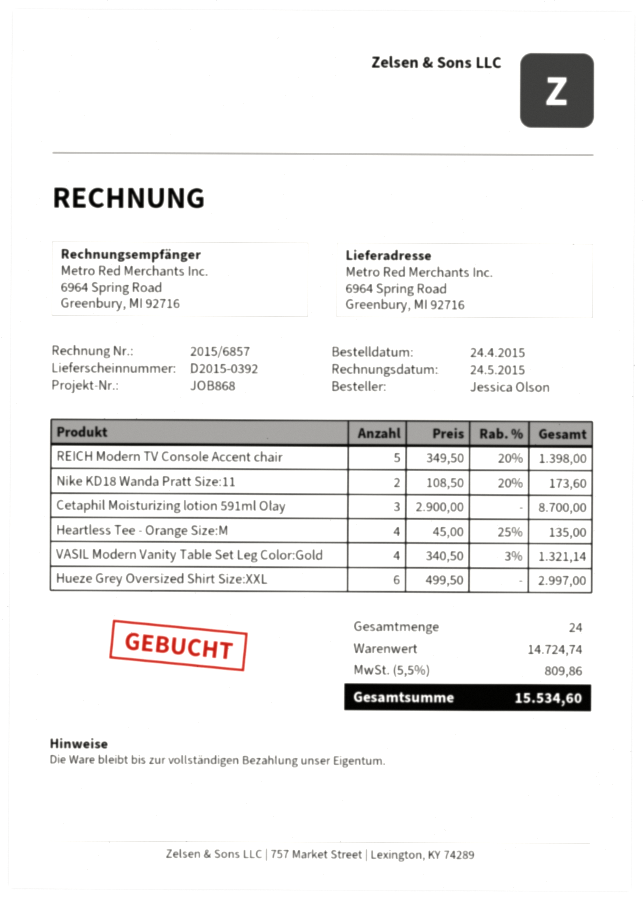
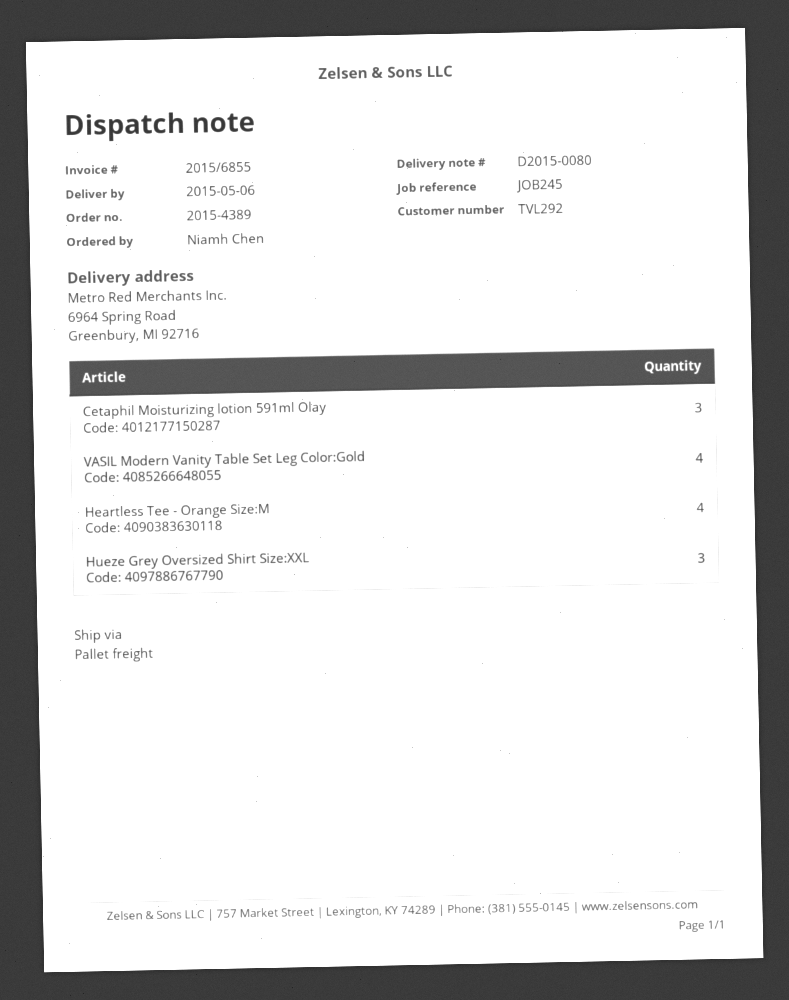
delivery note number: D2015-0392 -> D2015-0080
invoice number: 2015/6857 -> 2015/6855
reference: JOB868 -> JOB245
ordered by: Jessica Olson -> Niamh Chen
REICH Modern TV Console Accent chair: 5 -> none
Nike KD18 Wanda Pratt Size:11: 2 -> none
Hueze Grey Oversized Shirt Size:XXL: 6 -> 3

